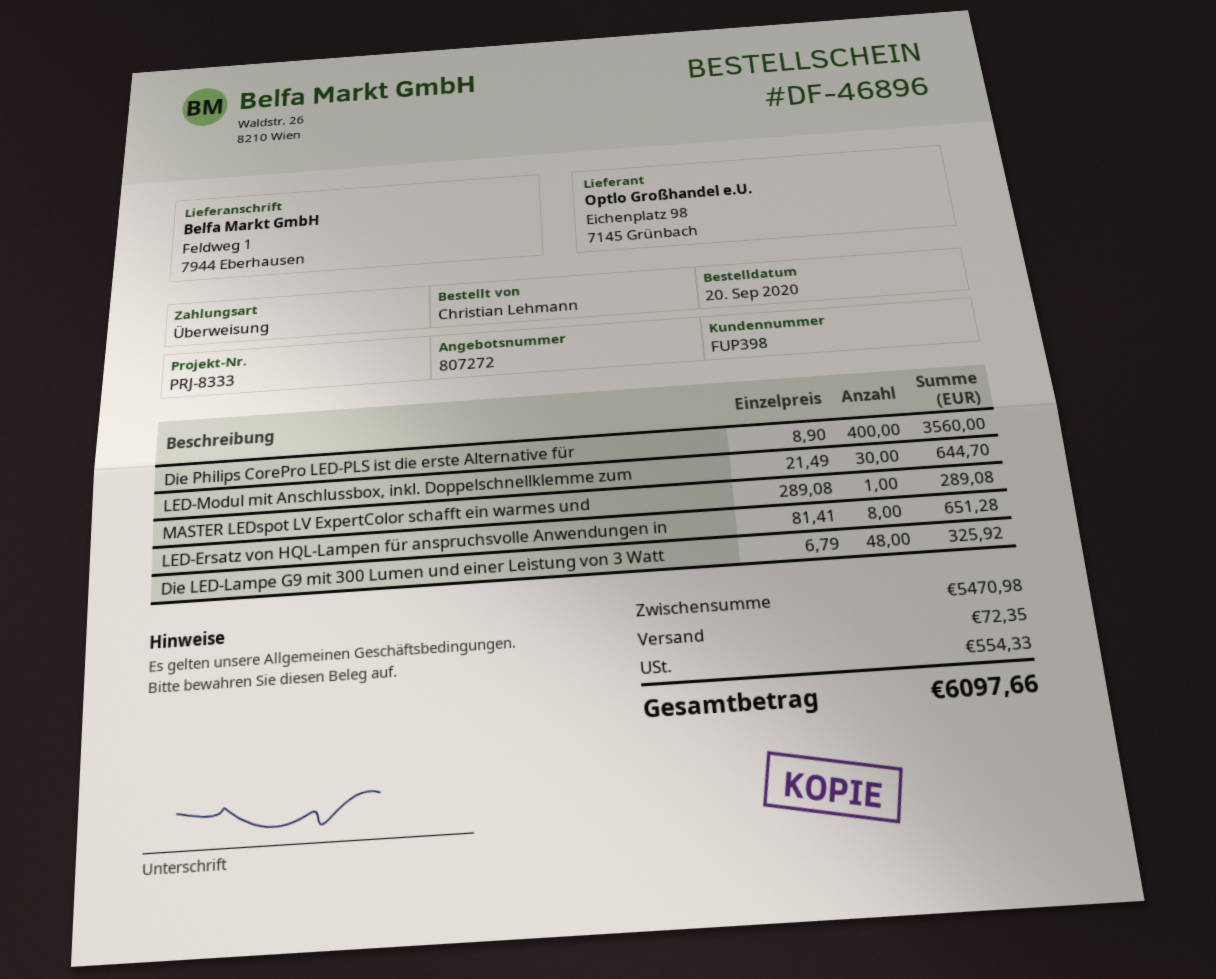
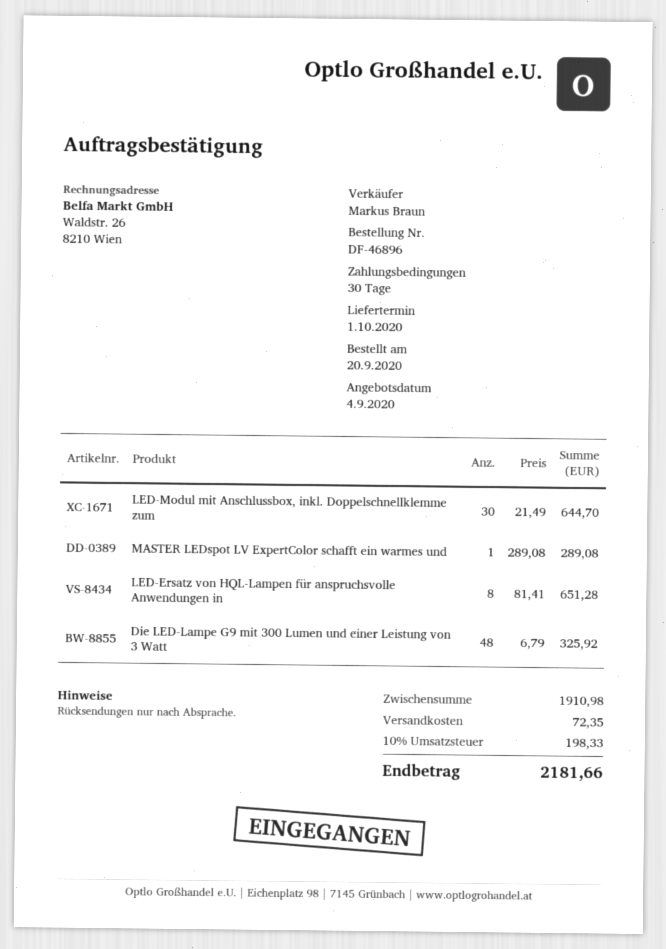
Die Philips CorePro LED-PLS ist die erste Alternative für: 400 x 8.90 = 3560.00 -> none
subtotal: 5470.98 -> 1910.98
tax: 554.33 -> 198.33
total: 6097.66 -> 2181.66

